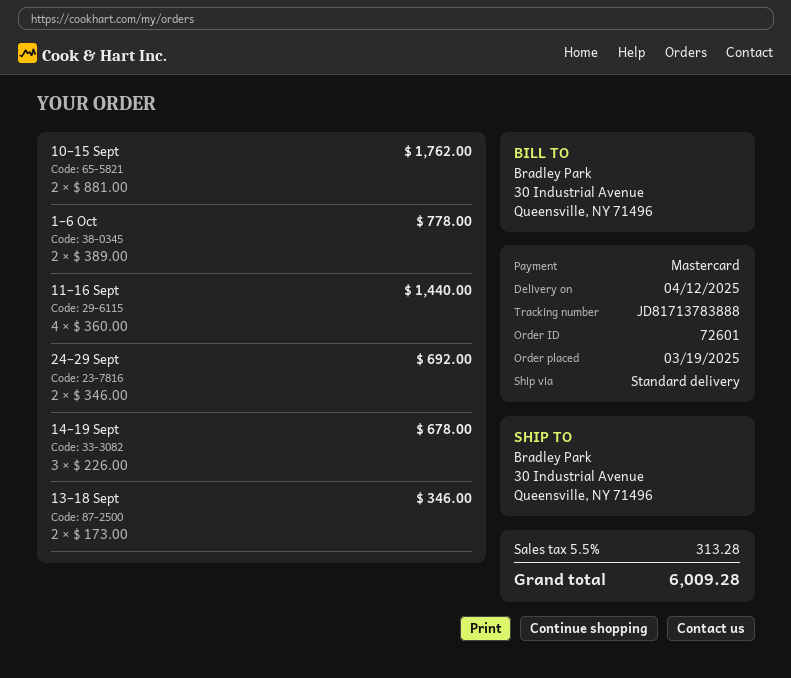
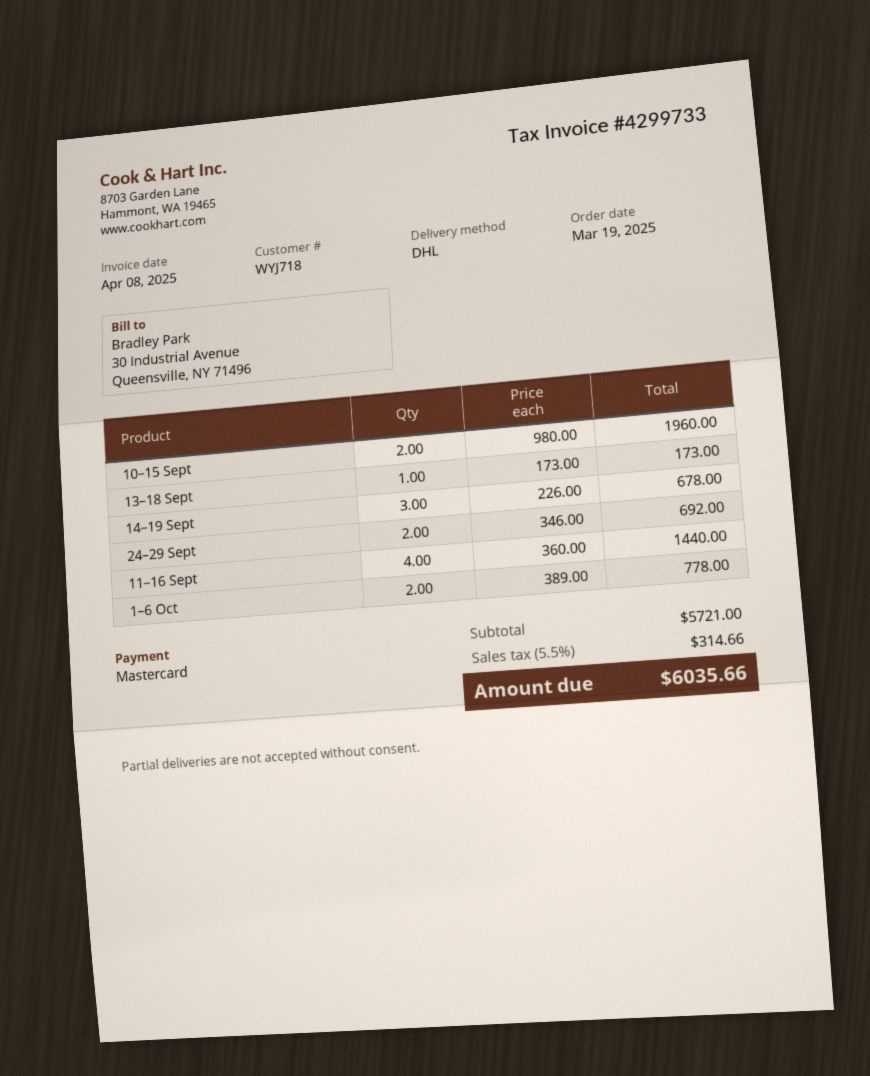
shipping method: standard -> DHL
10–15 Sept: 2 x 881.00 = 1762.00 -> 2 x 980.00 = 1960.00
13–18 Sept: 2 x 173.00 = 346.00 -> 1 x 173.00 = 173.00
tax: 5.5% = 313.28 -> 5.5% = 314.66
total: 6009.28 -> 6035.66

